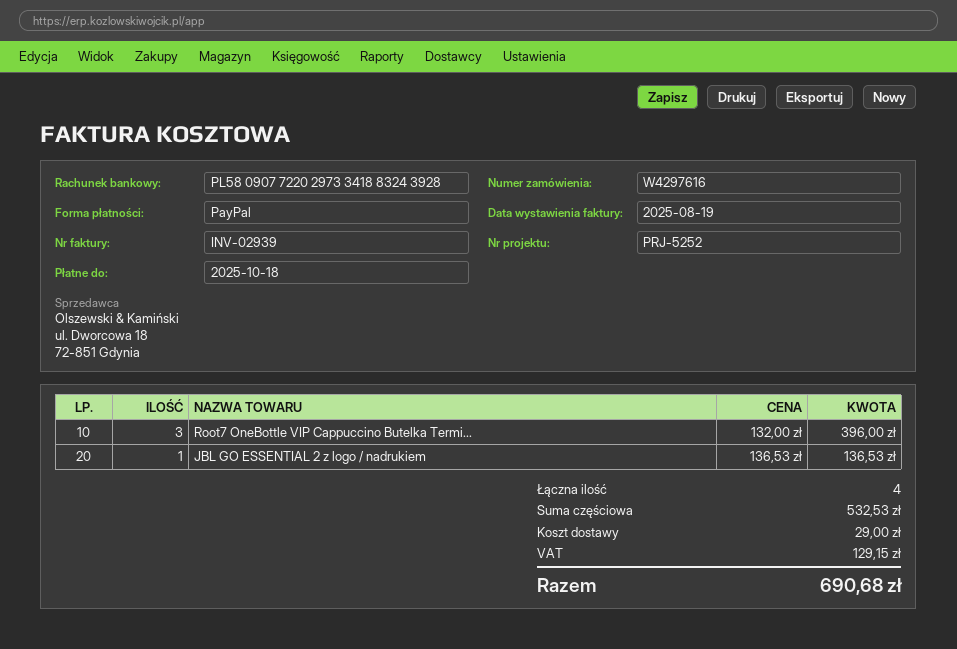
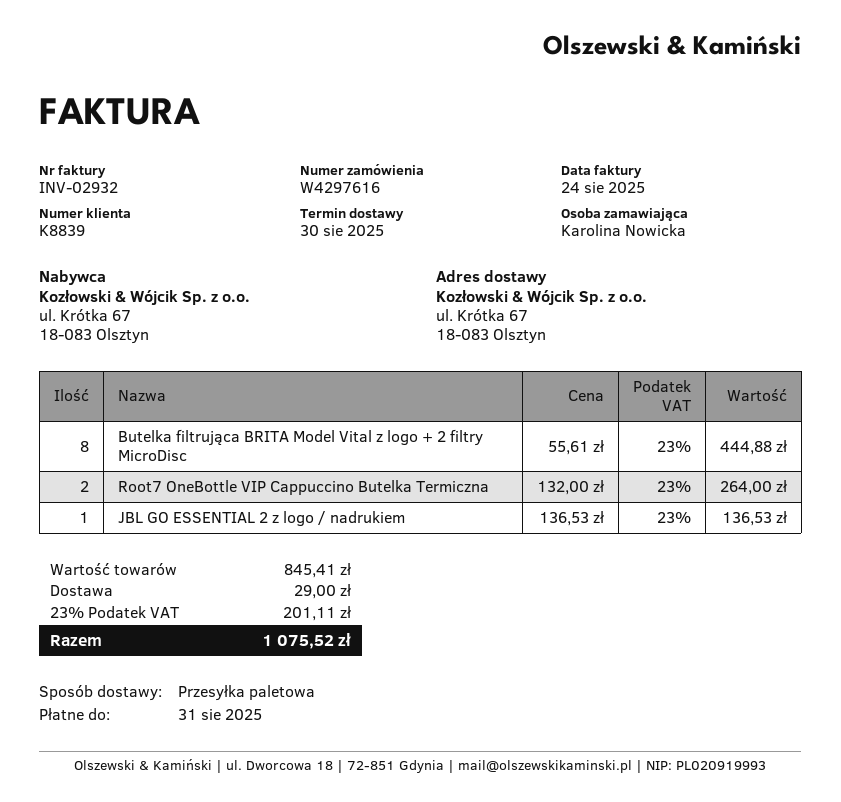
invoice number: INV-02939 -> INV-02932
invoice date: 2025-08-19 -> 2025-08-24
due date: 2025-10-18 -> 2025-08-31
Root7 OneBottle VIP Cappuccino Butelka Termi...: 3 x 132.00 = 396.00 -> 2 x 132.00 = 264.00
Butelka filtrująca BRITA Model Vital z logo + 2 filtry MicroDisc: none -> 8 x 55.61 = 444.88
subtotal: 532.53 -> 845.41
tax: 129.15 -> 201.11
total: 690.68 -> 1075.52

